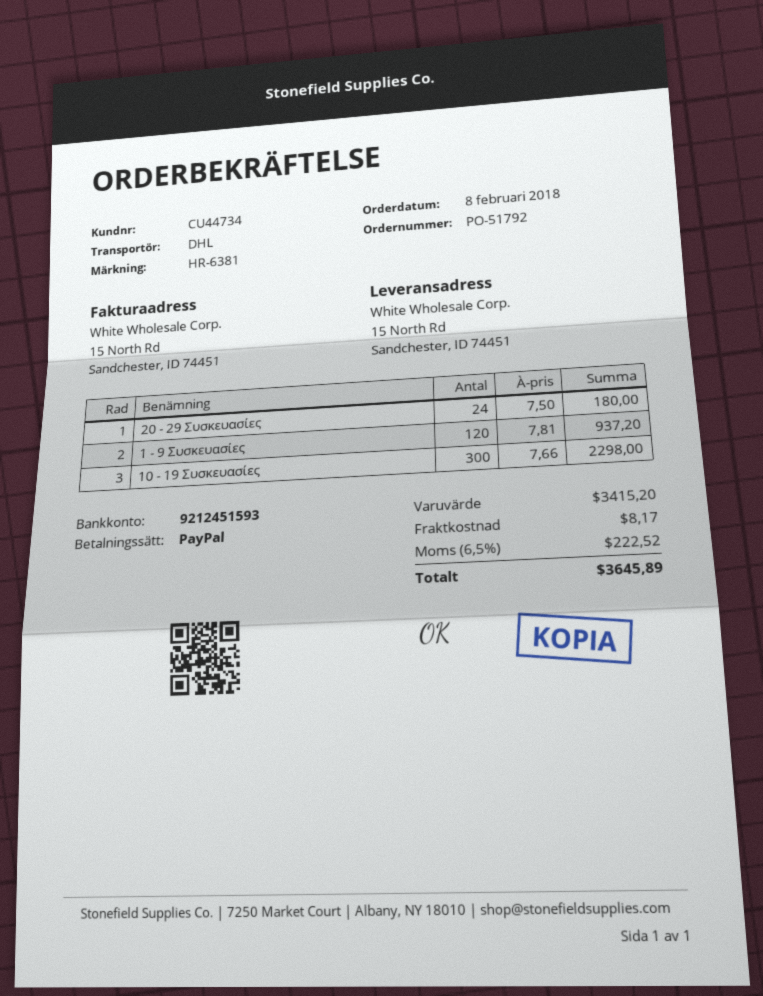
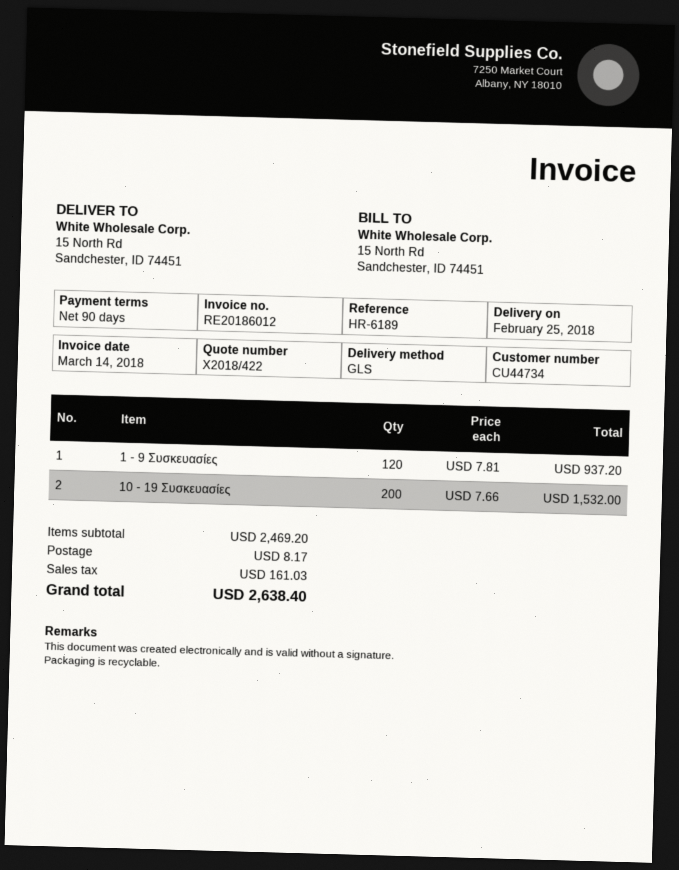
reference: HR-6381 -> HR-6189
shipping method: DHL -> GLS
20 - 29 Συσκευασίες: 24 x 7.50 = 180.00 -> none
10 - 19 Συσκευασίες: 300 x 7.66 = 2298.00 -> 200 x 7.66 = 1532.00
subtotal: 3415.20 -> 2469.20
tax: 222.52 -> 161.03
total: 3645.89 -> 2638.40

